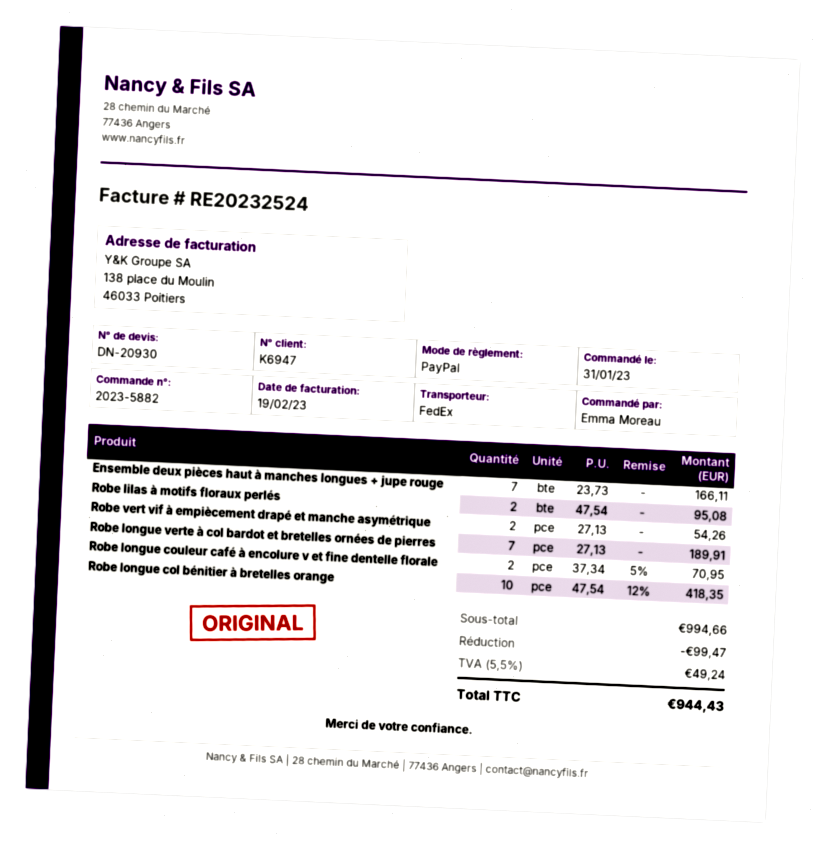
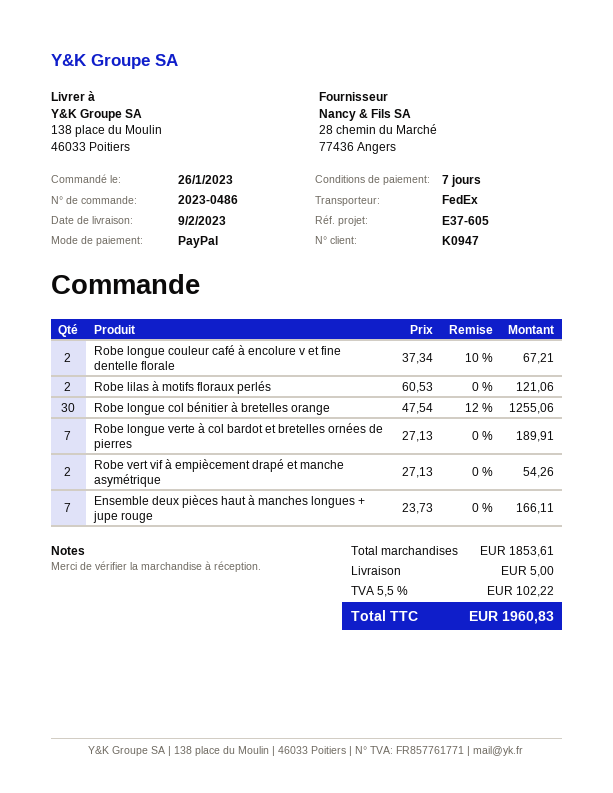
order number: 2023-5882 -> 2023-0486
order date: 2023-01-31 -> 2023-01-26
customer number: K6947 -> K0947
Robe lilas à motifs floraux perlés: 2 x 47.54 = 95.08 -> 2 x 60.53 = 121.06
Robe longue couleur café à encolure v et fine dentelle florale: 2 x 37.34 - 5% = 70.95 -> 2 x 37.34 - 10% = 67.21
Robe longue col bénitier à bretelles orange: 10 x 47.54 - 12% = 418.35 -> 30 x 47.54 - 12% = 1255.06
subtotal: 994.66 -> 1853.61
discount: 99.47 -> none
shipping: none -> 5.00
tax: 5.5% = 49.24 -> 5.5% = 102.22
total: 944.43 -> 1960.83

